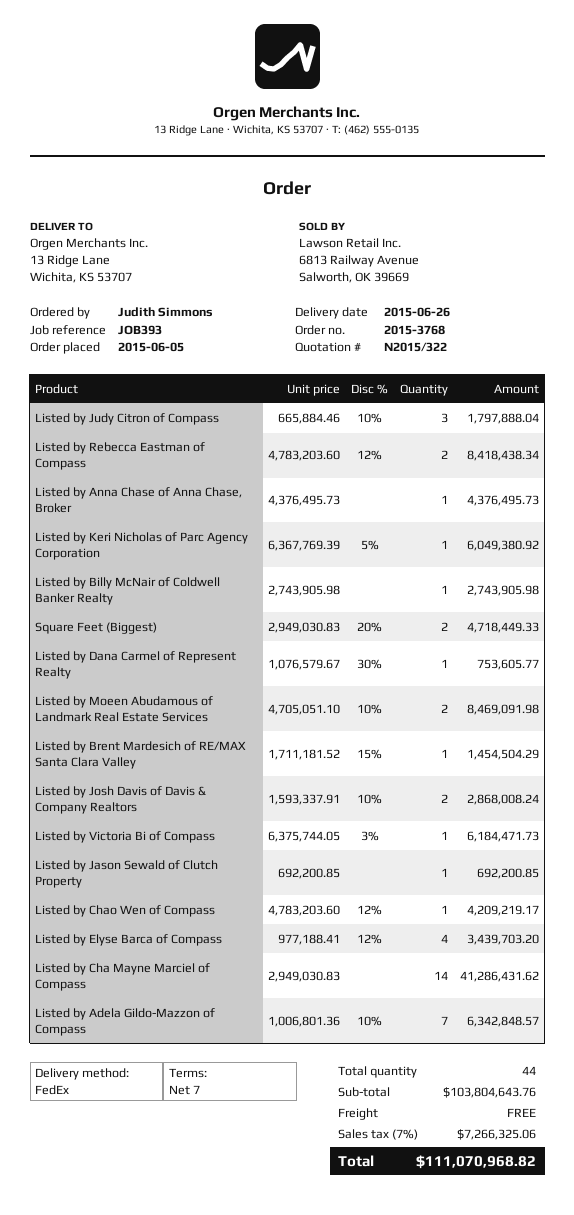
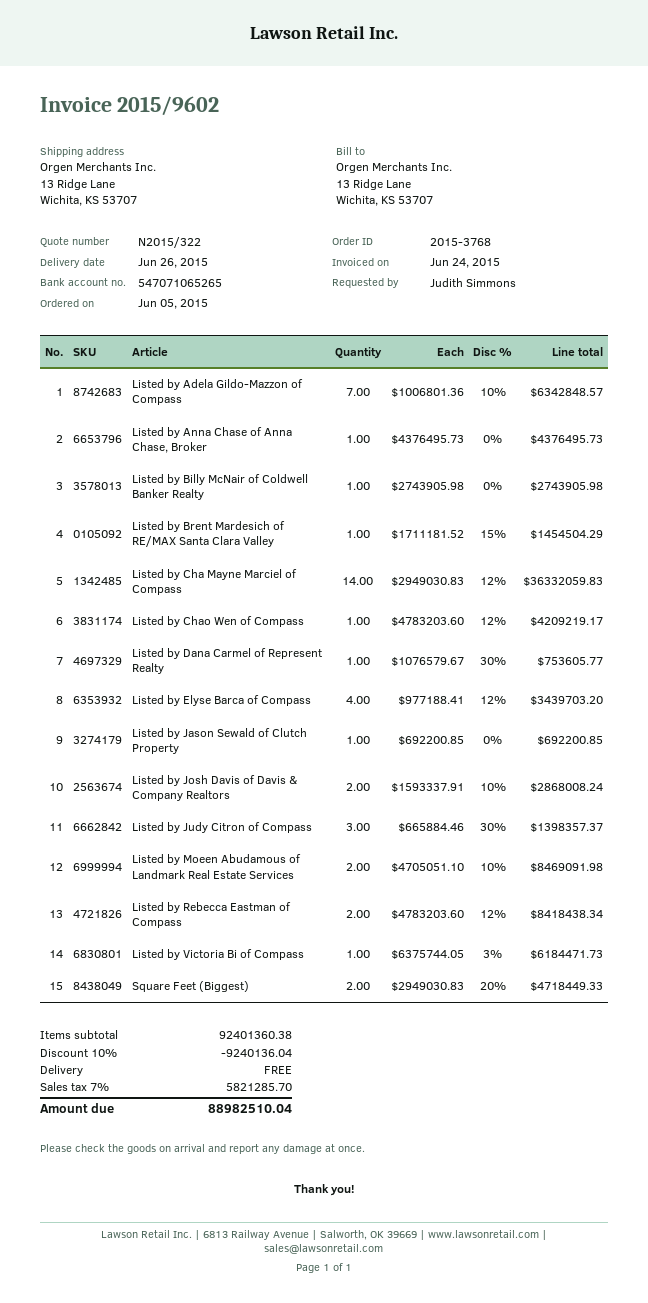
Listed by Judy Citron of Compass: 3 x 665884.46 - 10% = 1797888.04 -> 3 x 665884.46 - 30% = 1398357.37
Listed by Keri Nicholas of Parc Agency Corporation: 1 x 6367769.39 - 5% = 6049380.92 -> none
Listed by Cha Mayne Marciel of Compass: 14 x 2949030.83 = 41286431.62 -> 14 x 2949030.83 - 12% = 36332059.83
subtotal: 103804643.76 -> 92401360.38
discount: none -> 10% = 9240136.04
tax: 7% = 7266325.06 -> 7% = 5821285.70
total: 111070968.82 -> 88982510.04

